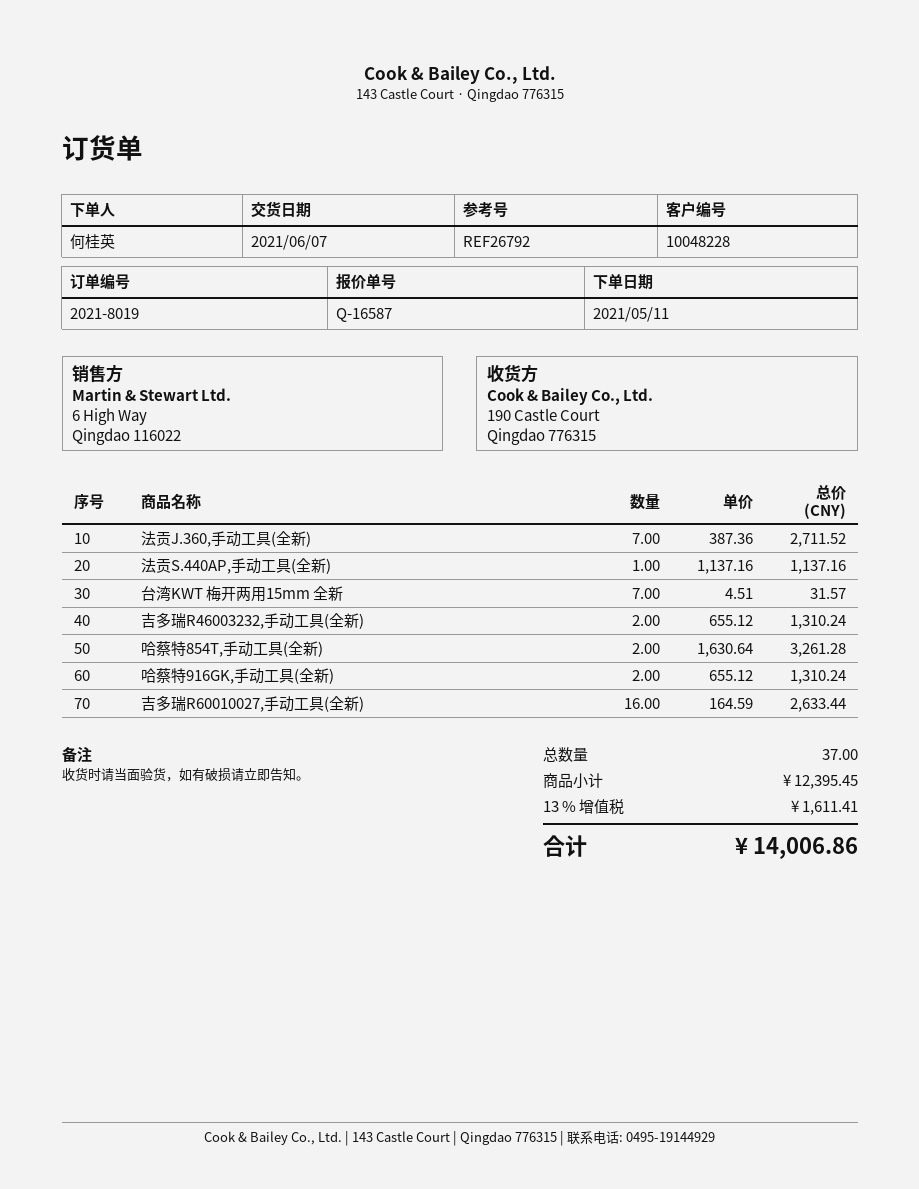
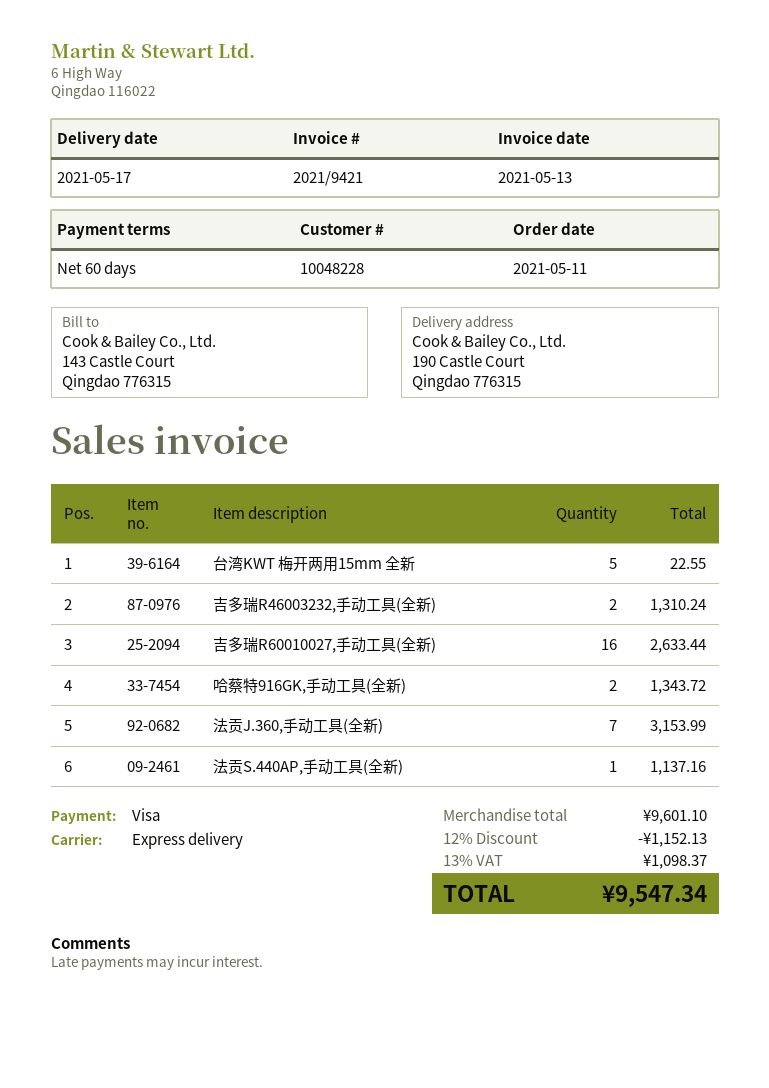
delivery date: 2021-06-07 -> 2021-05-17
法贡J.360,手动工具(全新): 7 for 2711.52 -> 7 for 3153.99
台湾KWT 梅开两用15mm 全新: 7 for 31.57 -> 5 for 22.55
哈蔡特854T,手动工具(全新): 2 for 3261.28 -> none
哈蔡特916GK,手动工具(全新): 2 for 1310.24 -> 2 for 1343.72
subtotal: 12395.45 -> 9601.10
discount: none -> 12% = 1152.13
tax: 13% = 1611.41 -> 13% = 1098.37
total: 14006.86 -> 9547.34

